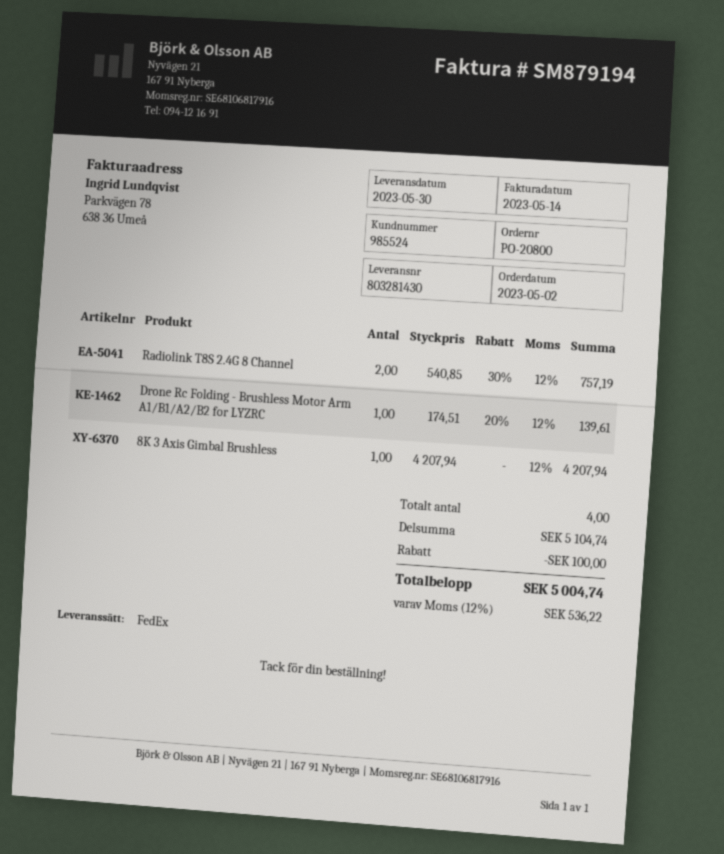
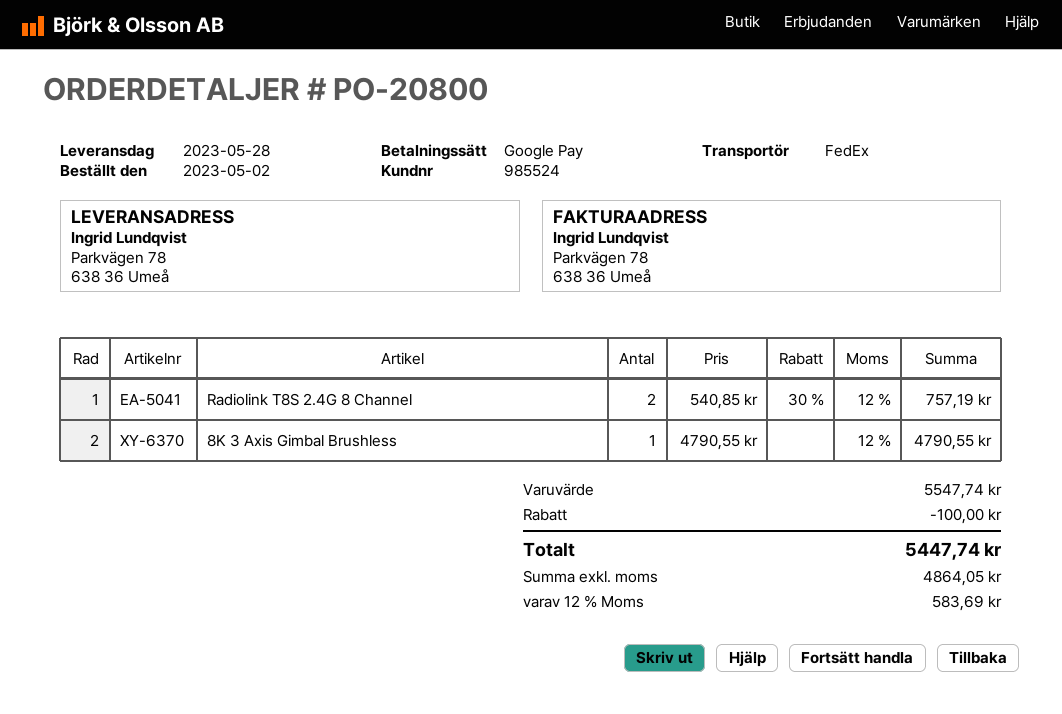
delivery date: 2023-05-30 -> 2023-05-28
Drone Rc Folding - Brushless Motor Arm A1/B1/A2/B2 for LYZRC: 1 x 174.51 - 20% = 139.61 -> none
8K 3 Axis Gimbal Brushless: 1 x 4207.94 = 4207.94 -> 1 x 4790.55 = 4790.55
subtotal: 5104.74 -> 5547.74
tax: 12% = 536.22 -> 12% = 583.69
total: 5004.74 -> 5447.74

